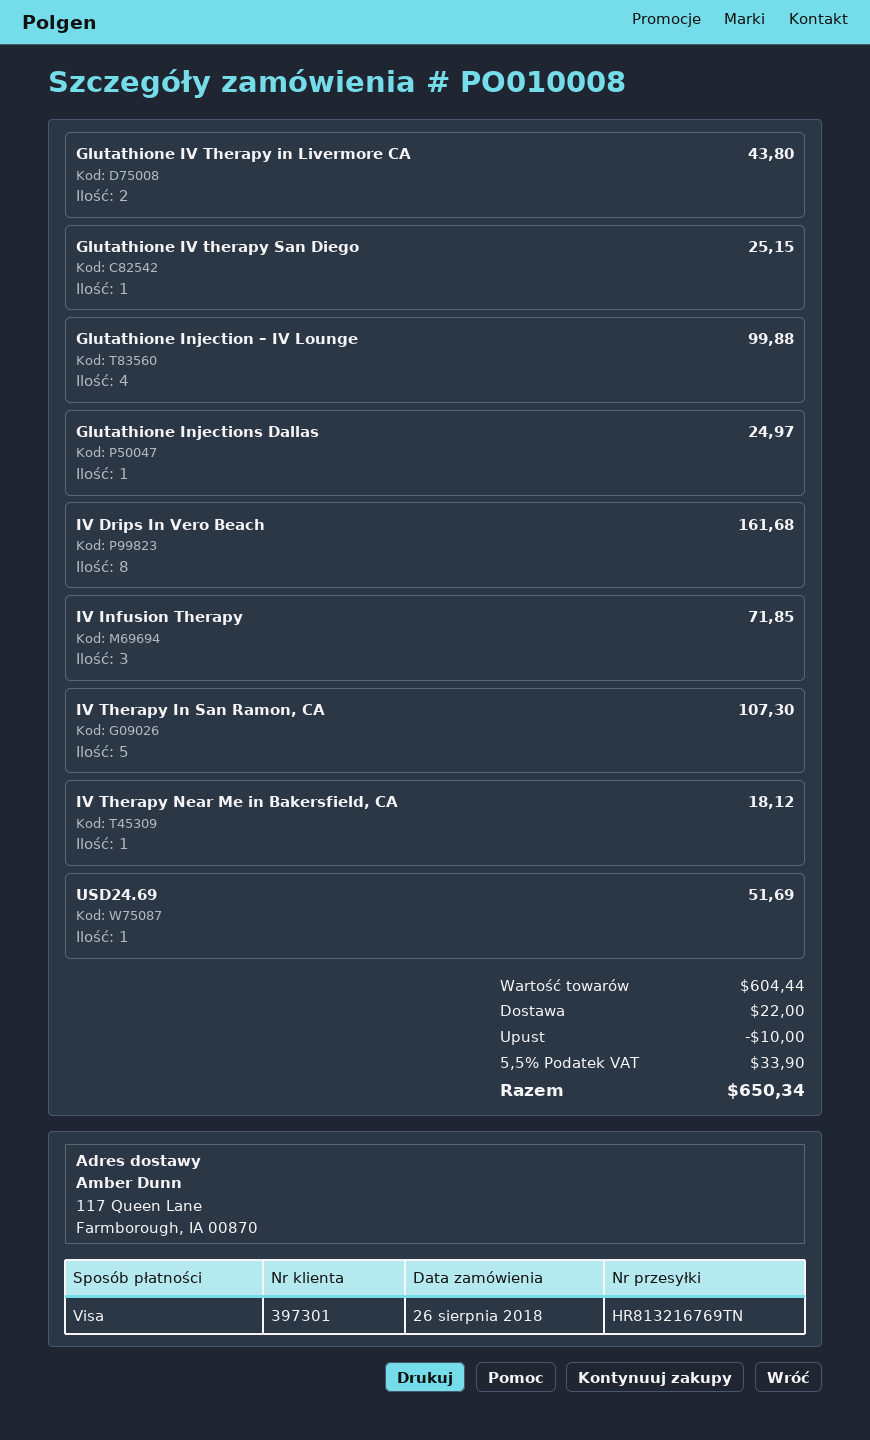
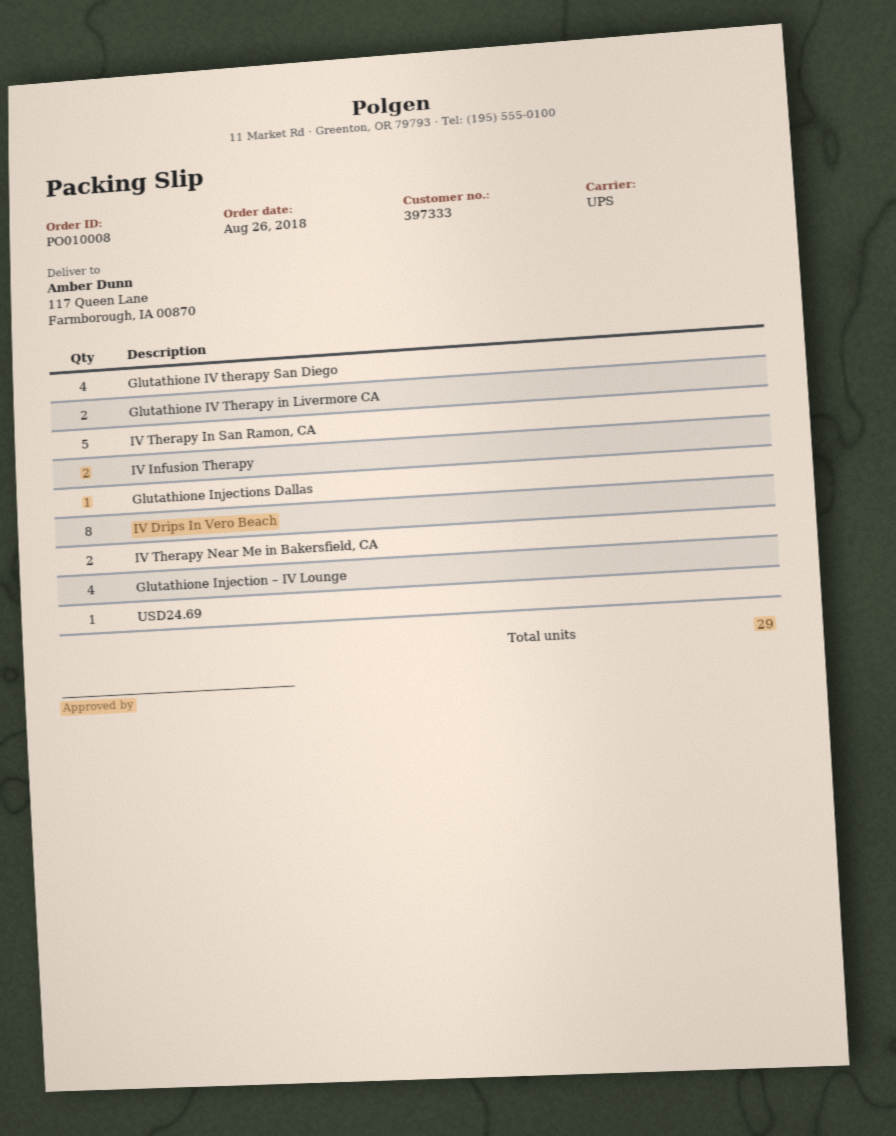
customer number: 397301 -> 397333
Glutathione IV therapy San Diego: 1 -> 4
IV Infusion Therapy: 3 -> 2
IV Therapy Near Me in Bakersfield, CA: 1 -> 2

